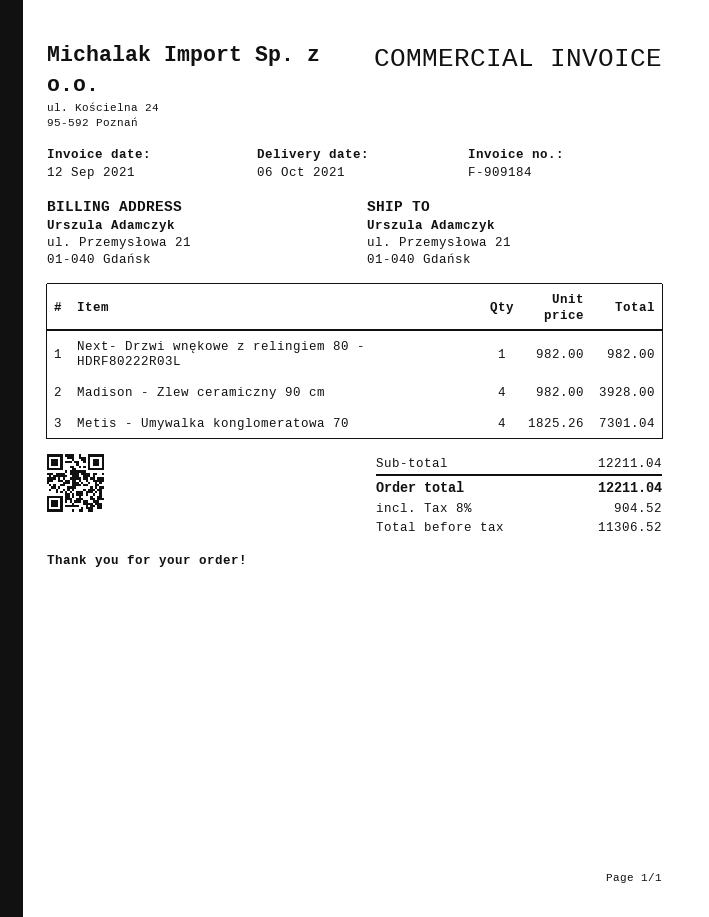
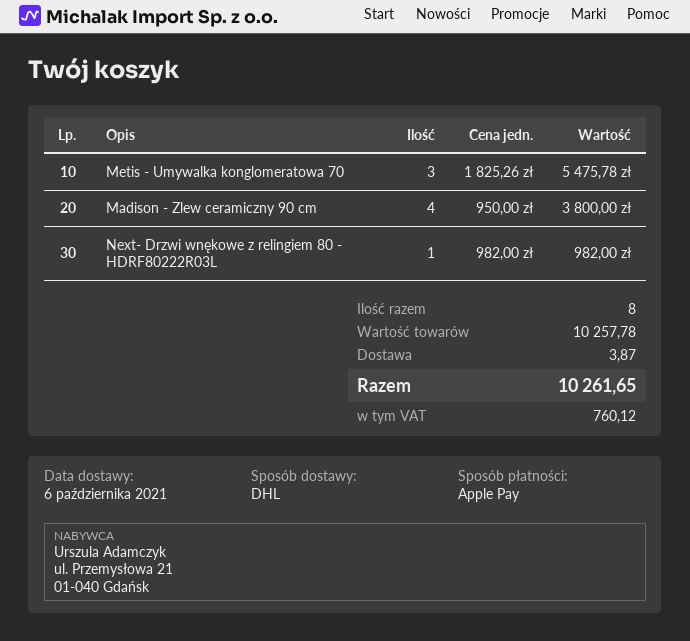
Madison - Zlew ceramiczny 90 cm: 4 x 982.00 = 3928.00 -> 4 x 950.00 = 3800.00
Metis - Umywalka konglomeratowa 70: 4 x 1825.26 = 7301.04 -> 3 x 1825.26 = 5475.78
subtotal: 12211.04 -> 10257.78
shipping: none -> 3.87
tax: 904.52 -> 760.12
total: 12211.04 -> 10261.65

